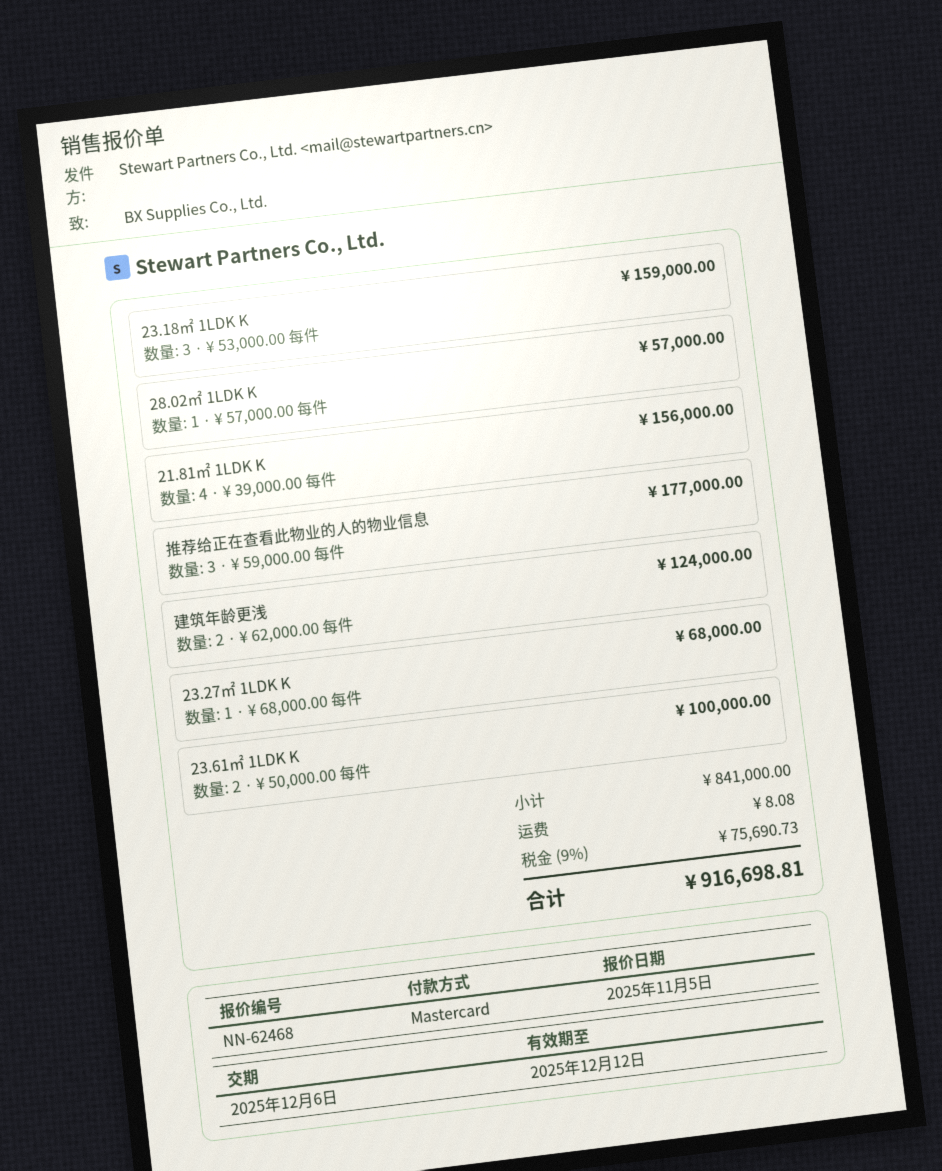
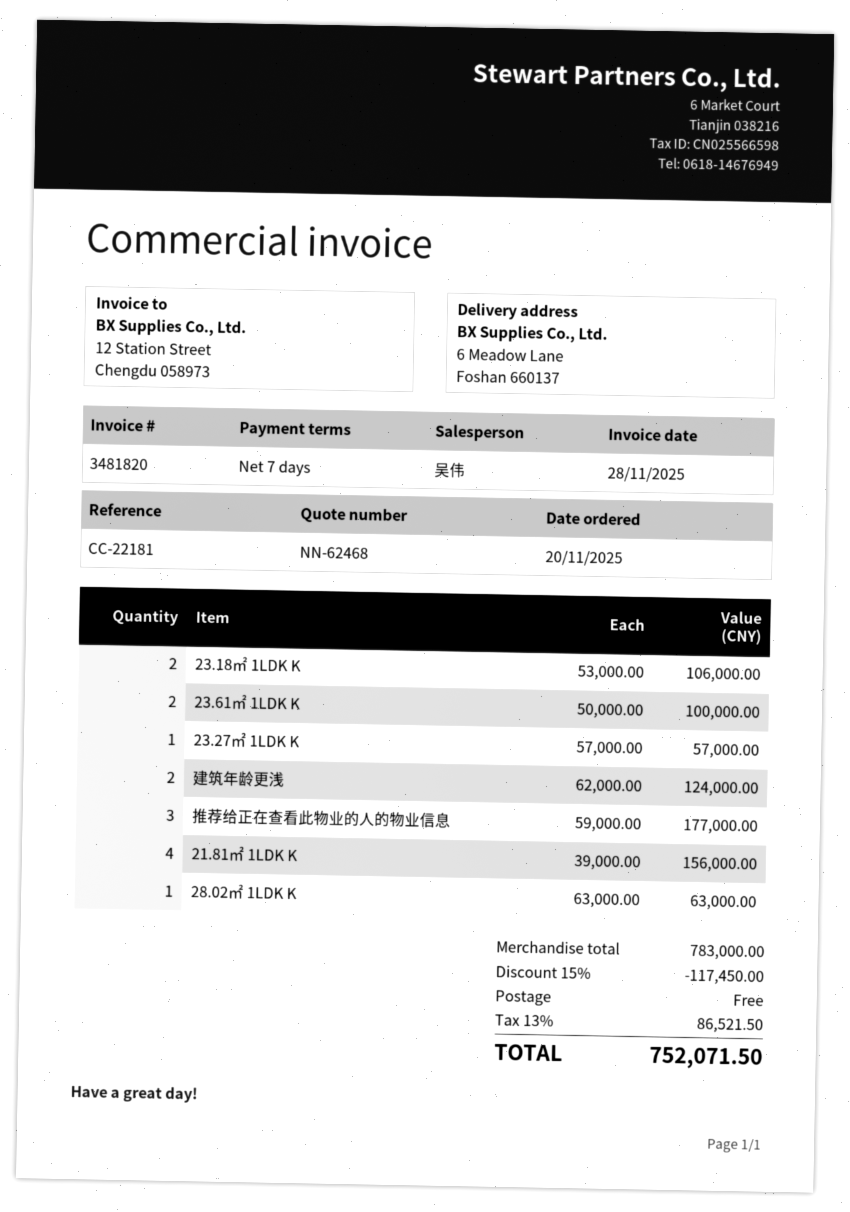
23.18㎡ 1LDK K: 3 x 53000.00 = 159000.00 -> 2 x 53000.00 = 106000.00
28.02㎡ 1LDK K: 1 x 57000.00 = 57000.00 -> 1 x 63000.00 = 63000.00
23.27㎡ 1LDK K: 1 x 68000.00 = 68000.00 -> 1 x 57000.00 = 57000.00
subtotal: 841000.00 -> 783000.00
discount: none -> 15% = 117450.00
shipping: 8.08 -> 0.00
tax: 9% = 75690.73 -> 13% = 86521.50
total: 916698.81 -> 752071.50

